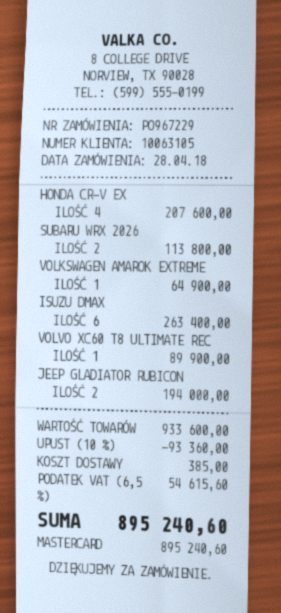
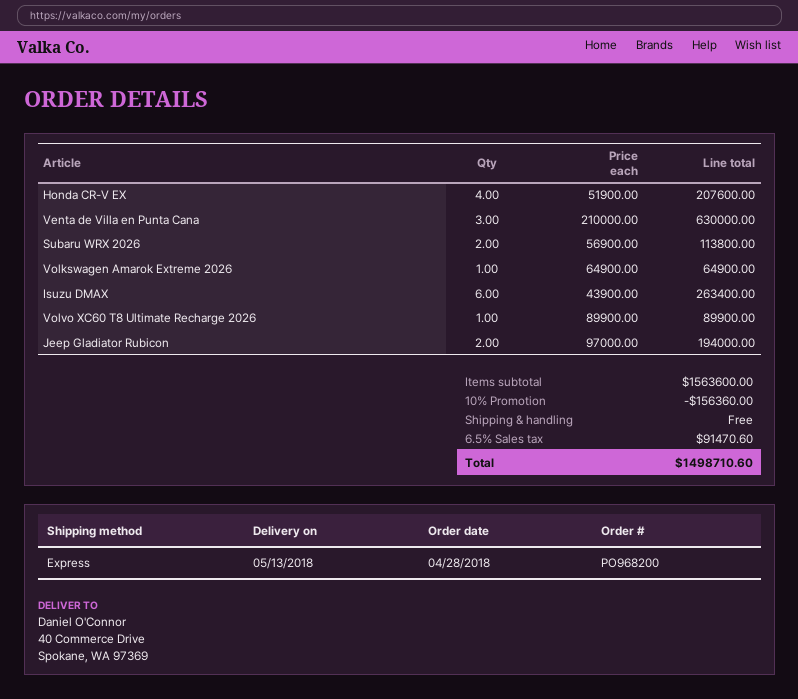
order number: PO967229 -> PO968200
Venta de Villa en Punta Cana: none -> 3 for 630000.00
subtotal: 933600.00 -> 1563600.00
discount: 10% = 93360.00 -> 10% = 156360.00
shipping: 385.00 -> 0.00
tax: 6.5% = 54615.60 -> 6.5% = 91470.60
total: 895240.60 -> 1498710.60

